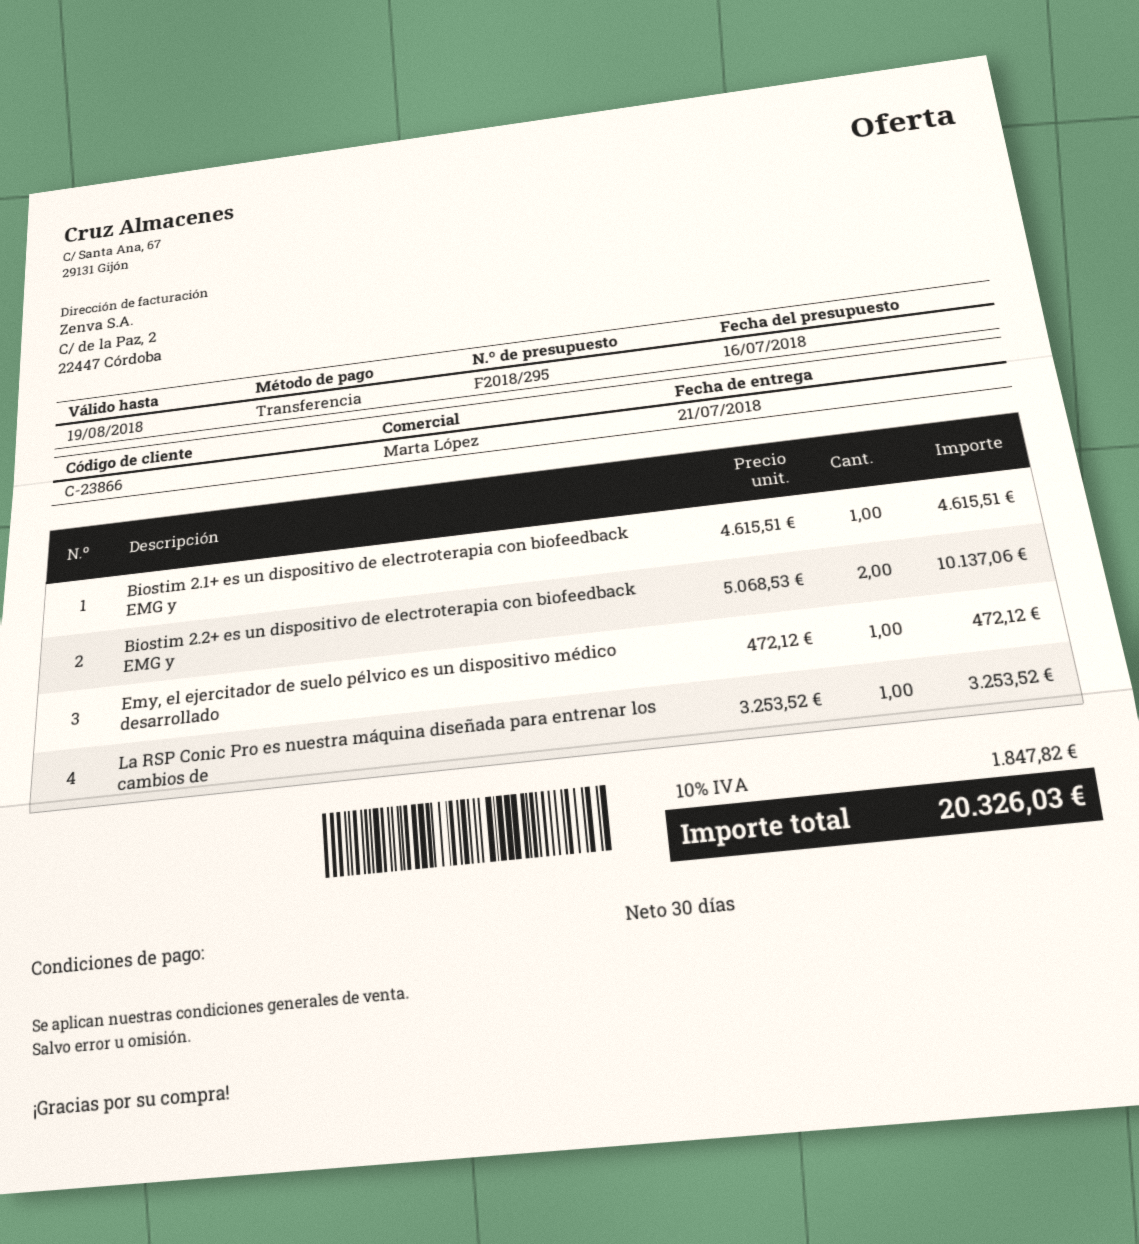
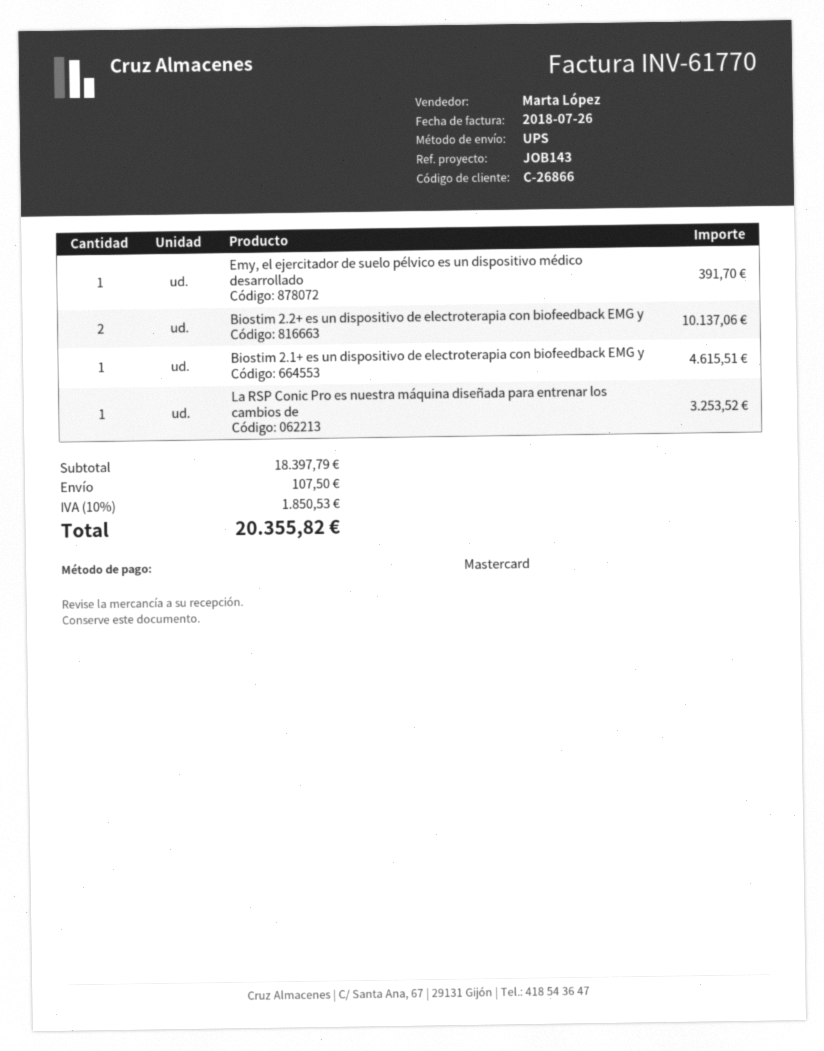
customer number: C-23866 -> C-26866
payment method: bank transfer -> Mastercard
Emy, el ejercitador de suelo pélvico es un dispositivo médico desarrollado: 1 for 472.12 -> 1 for 391.70
shipping: none -> 107.50
tax: 10% = 1847.82 -> 10% = 1850.53
total: 20326.03 -> 20355.82

